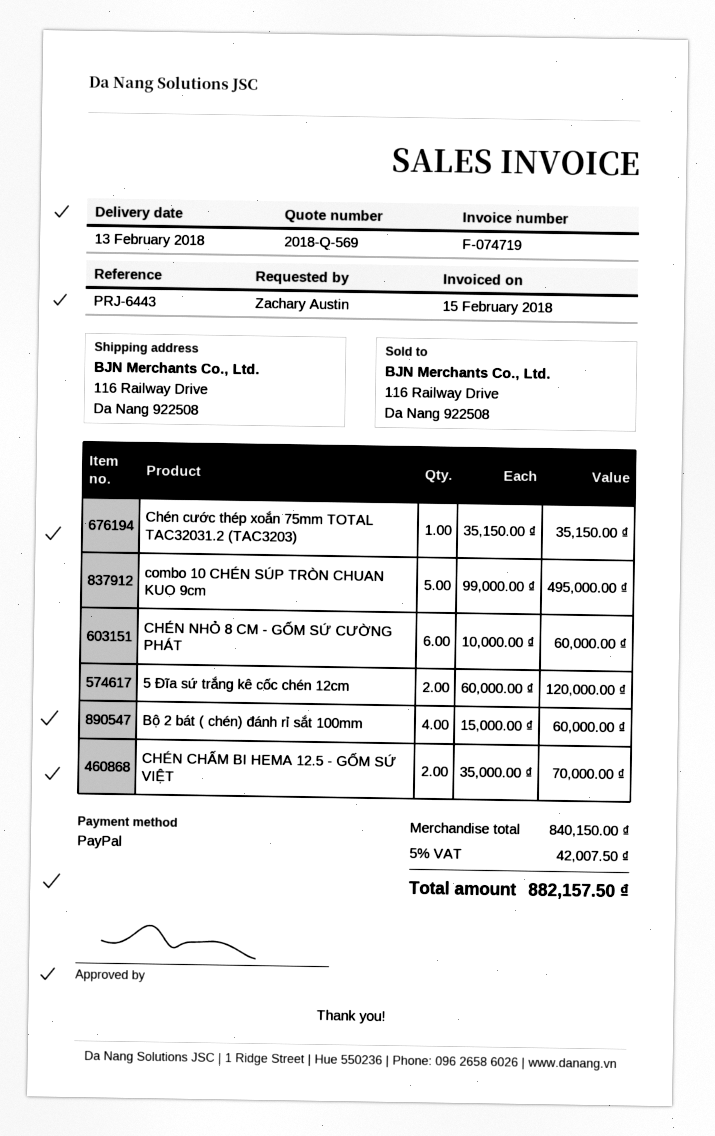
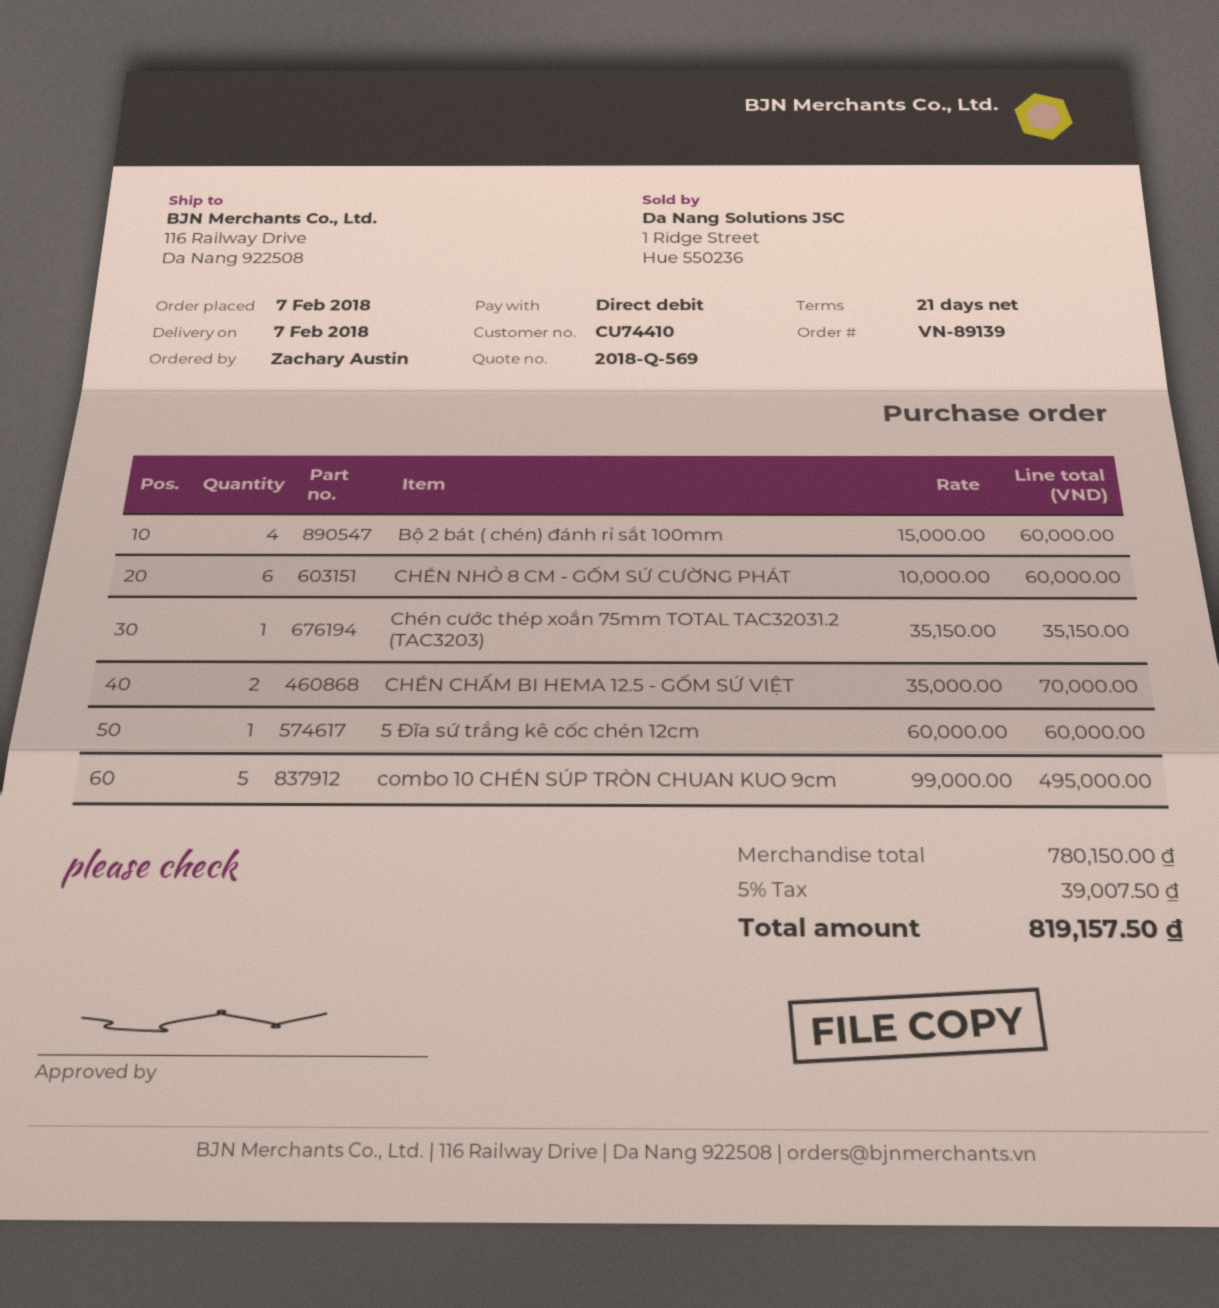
delivery date: 2018-02-13 -> 2018-02-07
payment method: PayPal -> direct debit
5 Đĩa sứ trắng kê cốc chén 12cm: 2 x 60000.00 = 120000.00 -> 1 x 60000.00 = 60000.00
subtotal: 840150.00 -> 780150.00
tax: 5% = 42007.50 -> 5% = 39007.50
total: 882157.50 -> 819157.50

